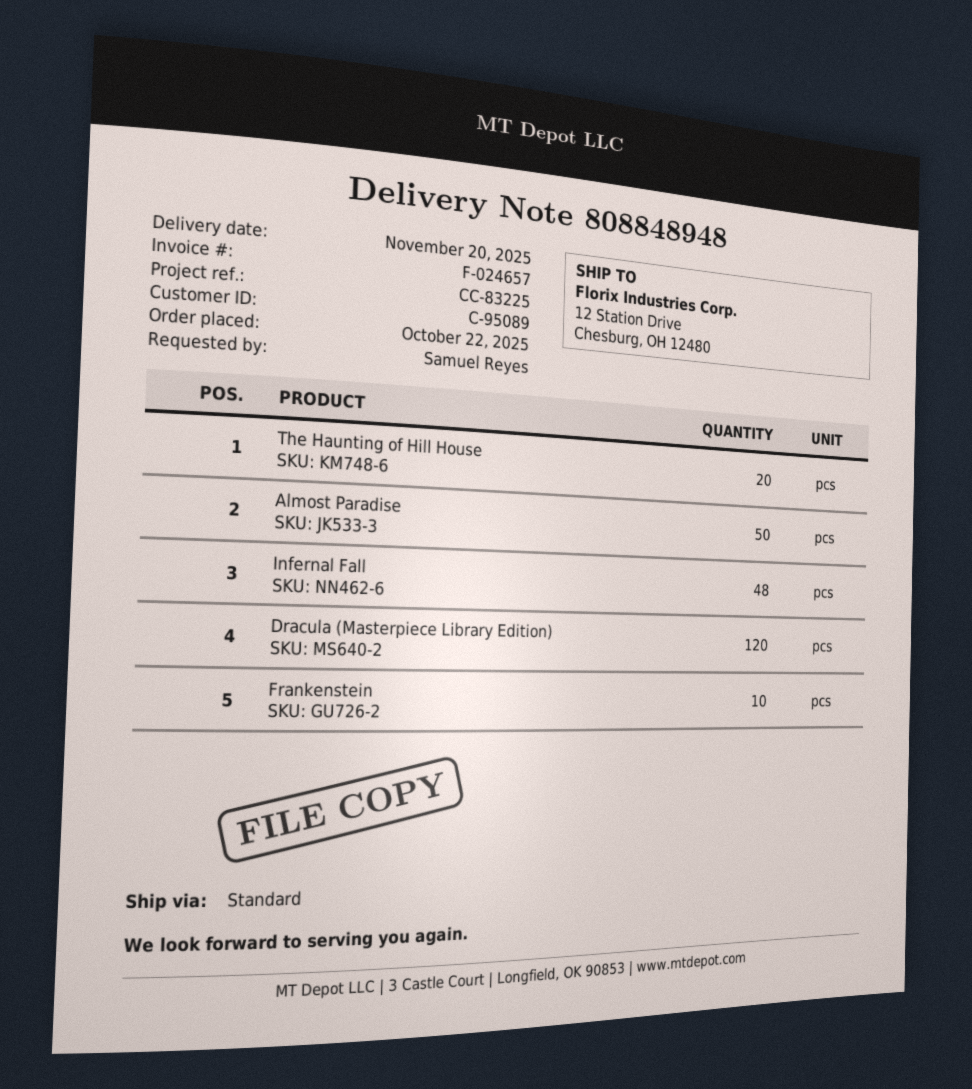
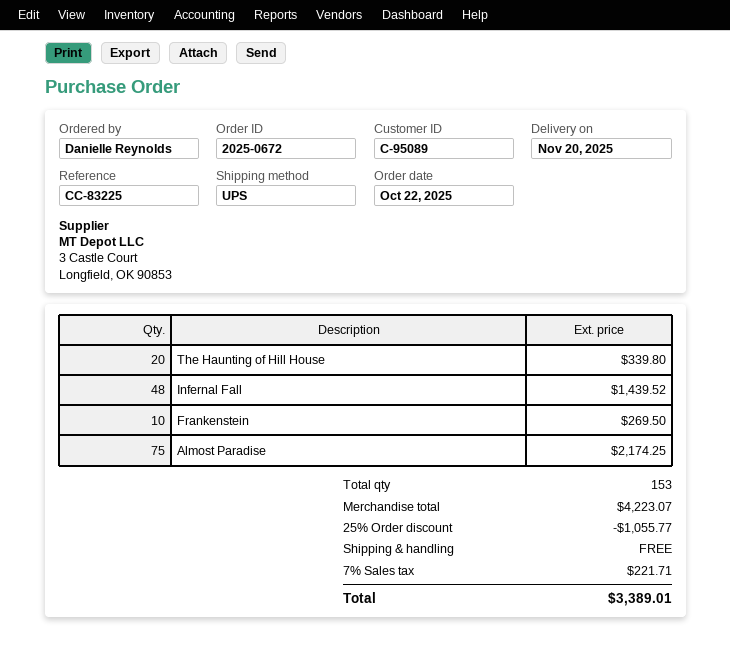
ordered by: Samuel Reyes -> Danielle Reynolds
shipping method: standard -> UPS
Almost Paradise: 50 -> 75
Dracula (Masterpiece Library Edition): 120 -> none

